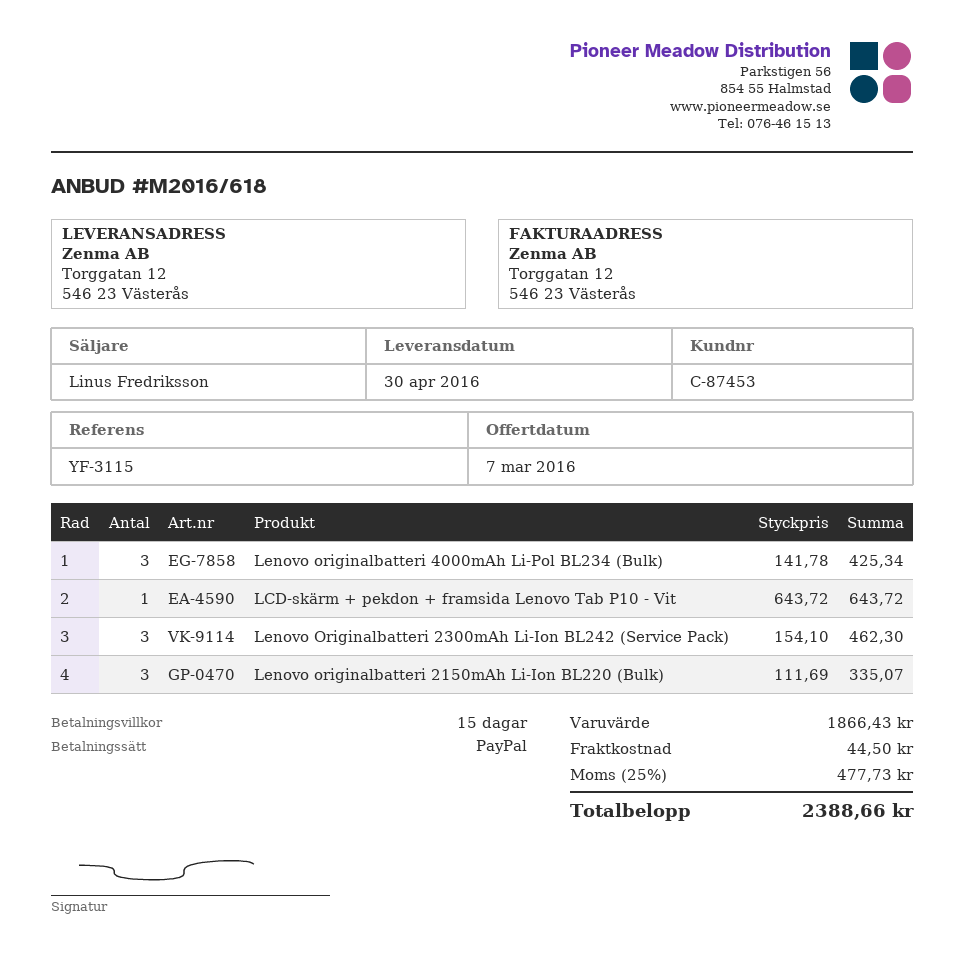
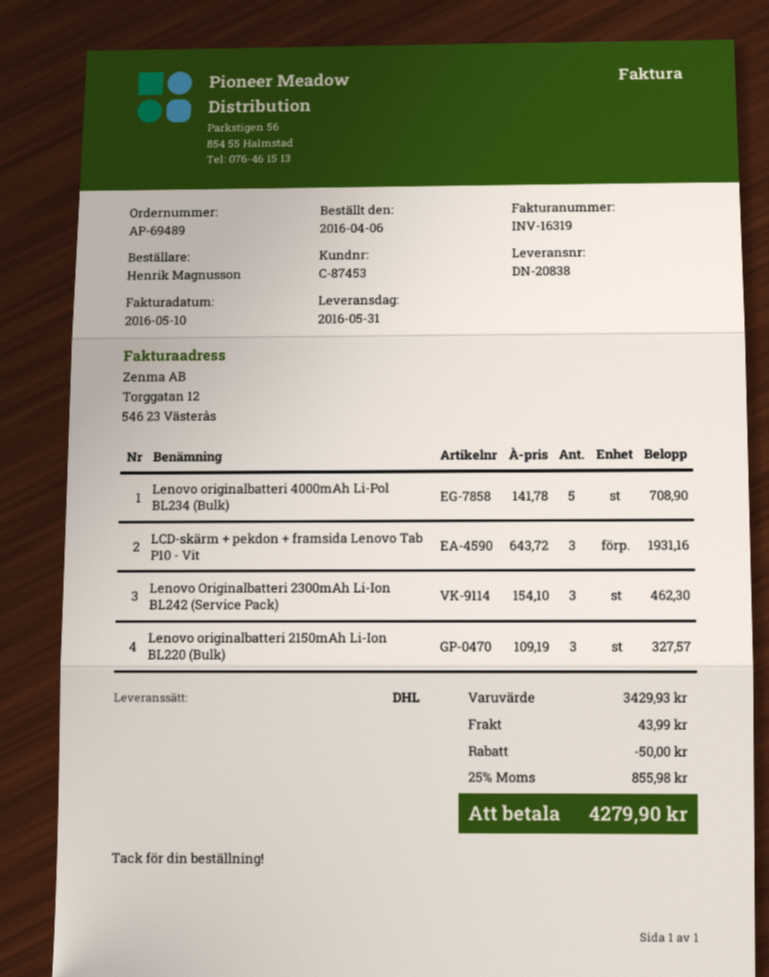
delivery date: 2016-04-30 -> 2016-05-31
Lenovo originalbatteri 4000mAh Li-Pol BL234 (Bulk): 3 x 141.78 = 425.34 -> 5 x 141.78 = 708.90
LCD-skärm + pekdon + framsida Lenovo Tab P10 - Vit: 1 x 643.72 = 643.72 -> 3 x 643.72 = 1931.16
Lenovo originalbatteri 2150mAh Li-Ion BL220 (Bulk): 3 x 111.69 = 335.07 -> 3 x 109.19 = 327.57
subtotal: 1866.43 -> 3429.93
discount: none -> 50.00
shipping: 44.50 -> 43.99
tax: 25% = 477.73 -> 25% = 855.98
total: 2388.66 -> 4279.90

